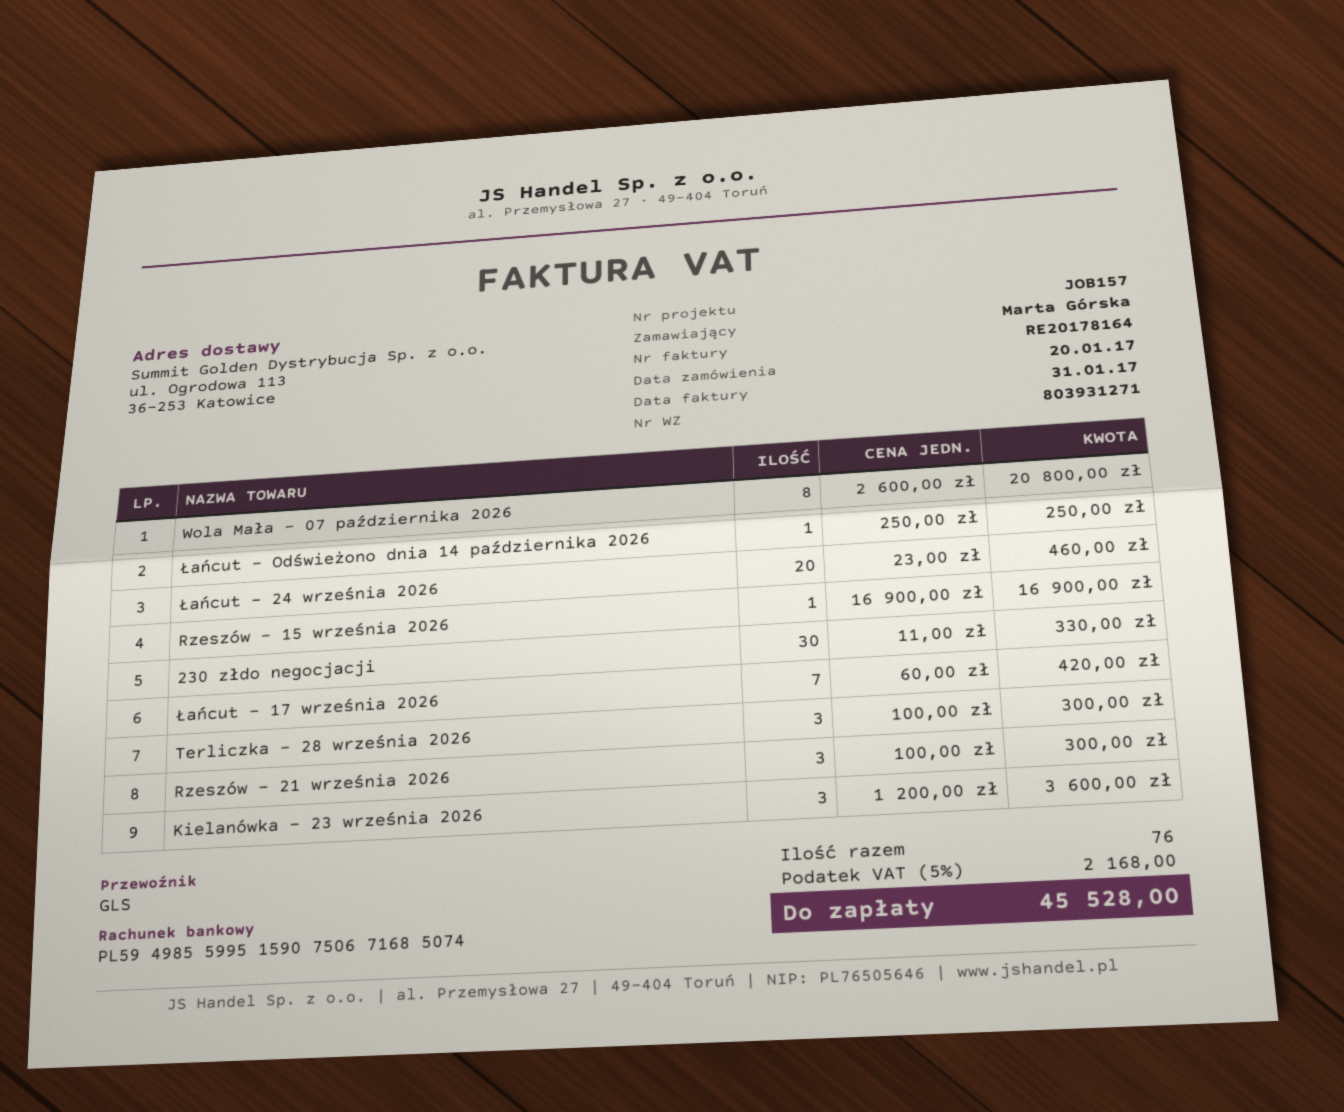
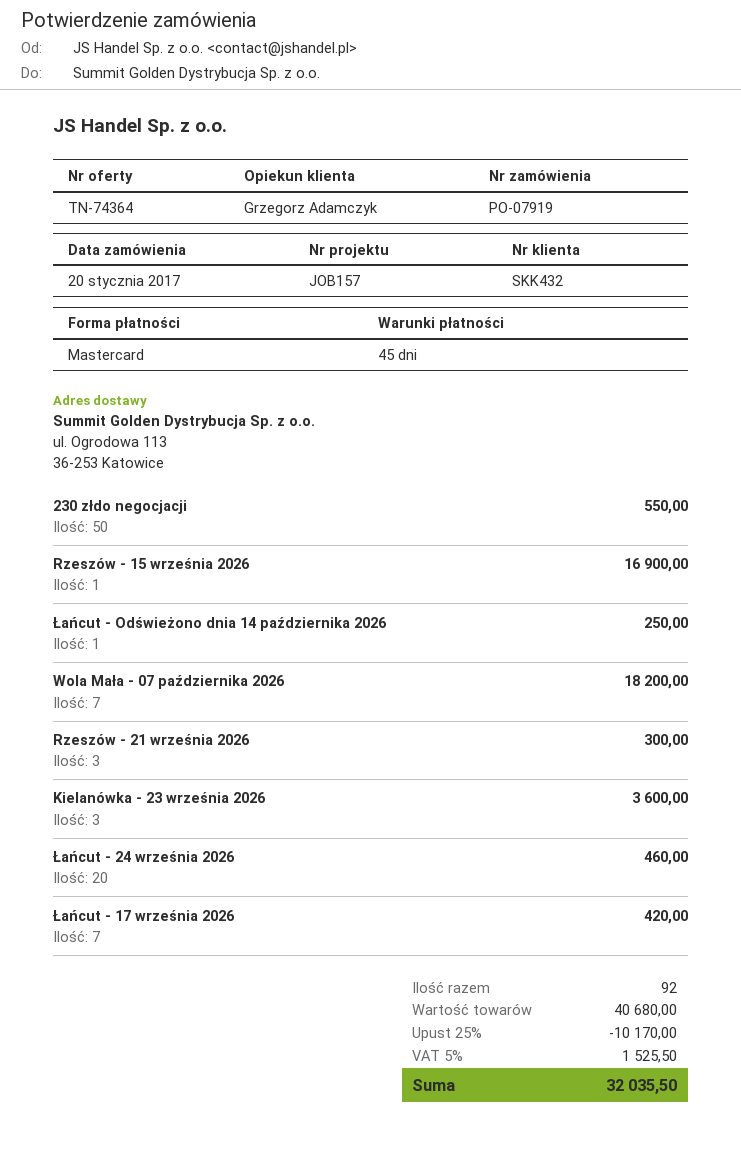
Wola Mała - 07 października 2026: 8 for 20800.00 -> 7 for 18200.00
230 złdo negocjacji: 30 for 330.00 -> 50 for 550.00
Terliczka - 28 września 2026: 3 for 300.00 -> none
total quantity: 76 -> 92
discount: none -> 25% = 10170.00
tax: 5% = 2168.00 -> 5% = 1525.50
total: 45528.00 -> 32035.50

